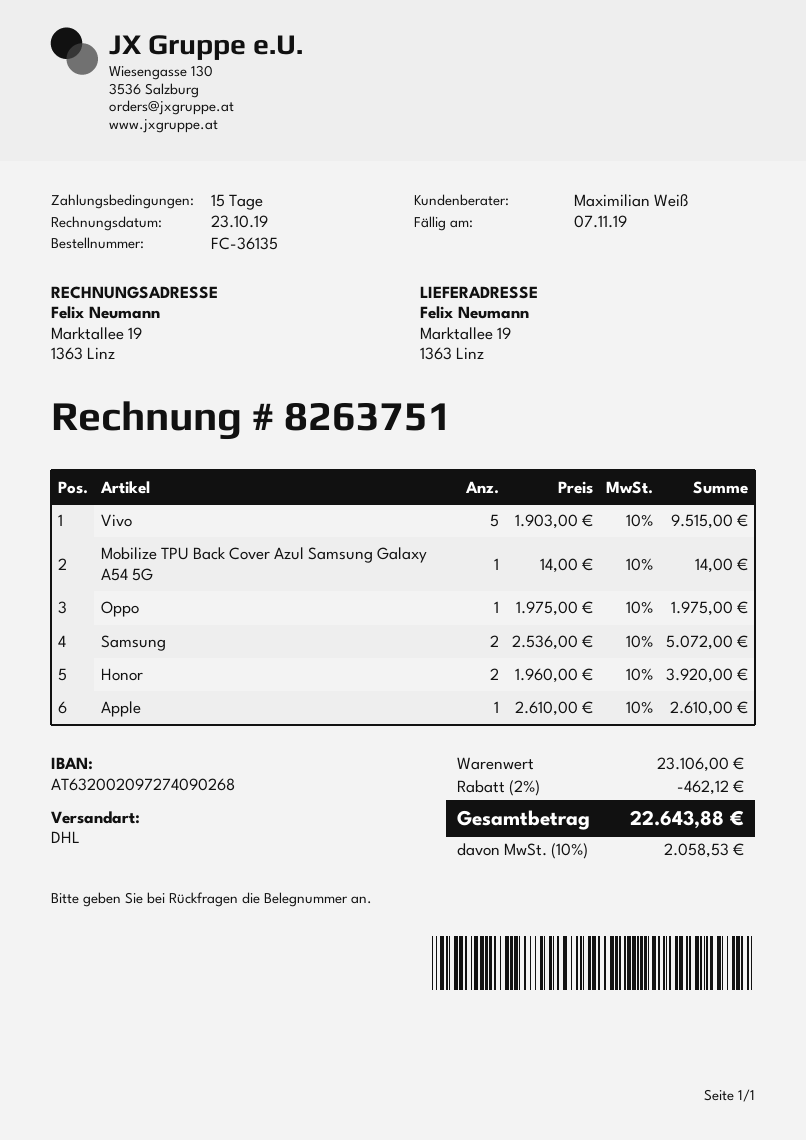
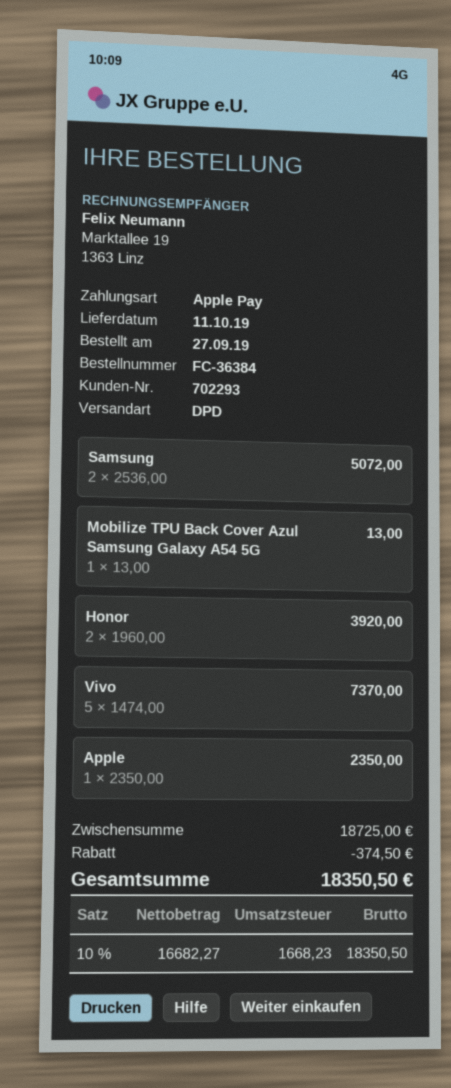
order number: FC-36135 -> FC-36384
shipping method: DHL -> DPD
Vivo: 5 x 1903.00 = 9515.00 -> 5 x 1474.00 = 7370.00
Mobilize TPU Back Cover Azul Samsung Galaxy A54 5G: 1 x 14.00 = 14.00 -> 1 x 13.00 = 13.00
Oppo: 1 x 1975.00 = 1975.00 -> none
Apple: 1 x 2610.00 = 2610.00 -> 1 x 2350.00 = 2350.00
subtotal: 23106.00 -> 18725.00
discount: 462.12 -> 374.50
tax: 10% = 2058.53 -> 10% = 1668.23
total: 22643.88 -> 18350.50

